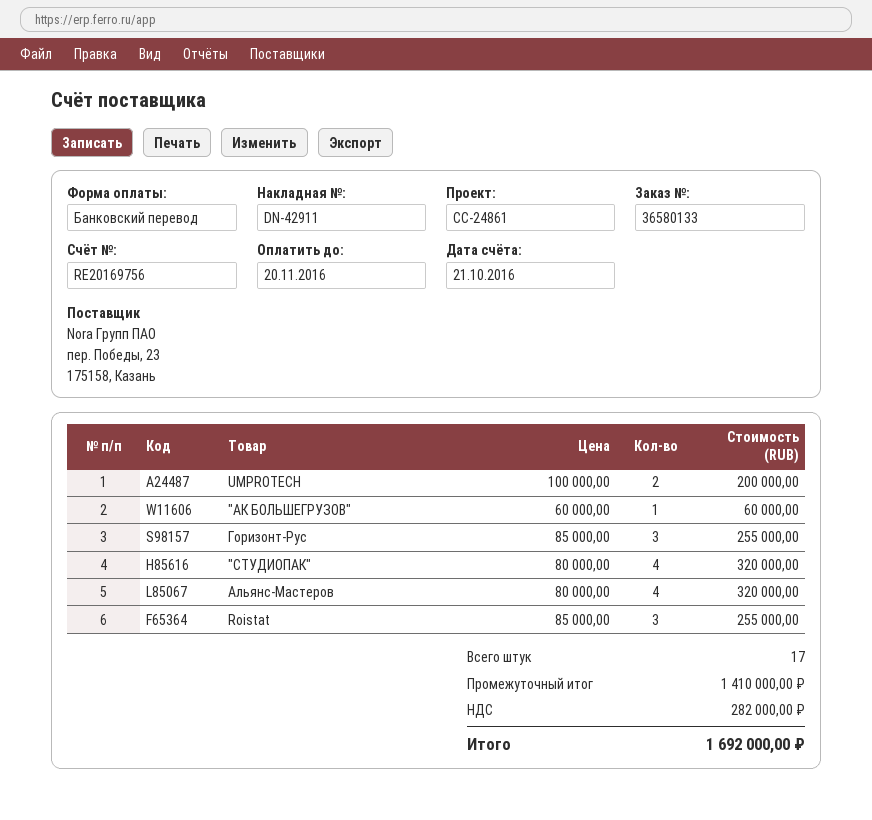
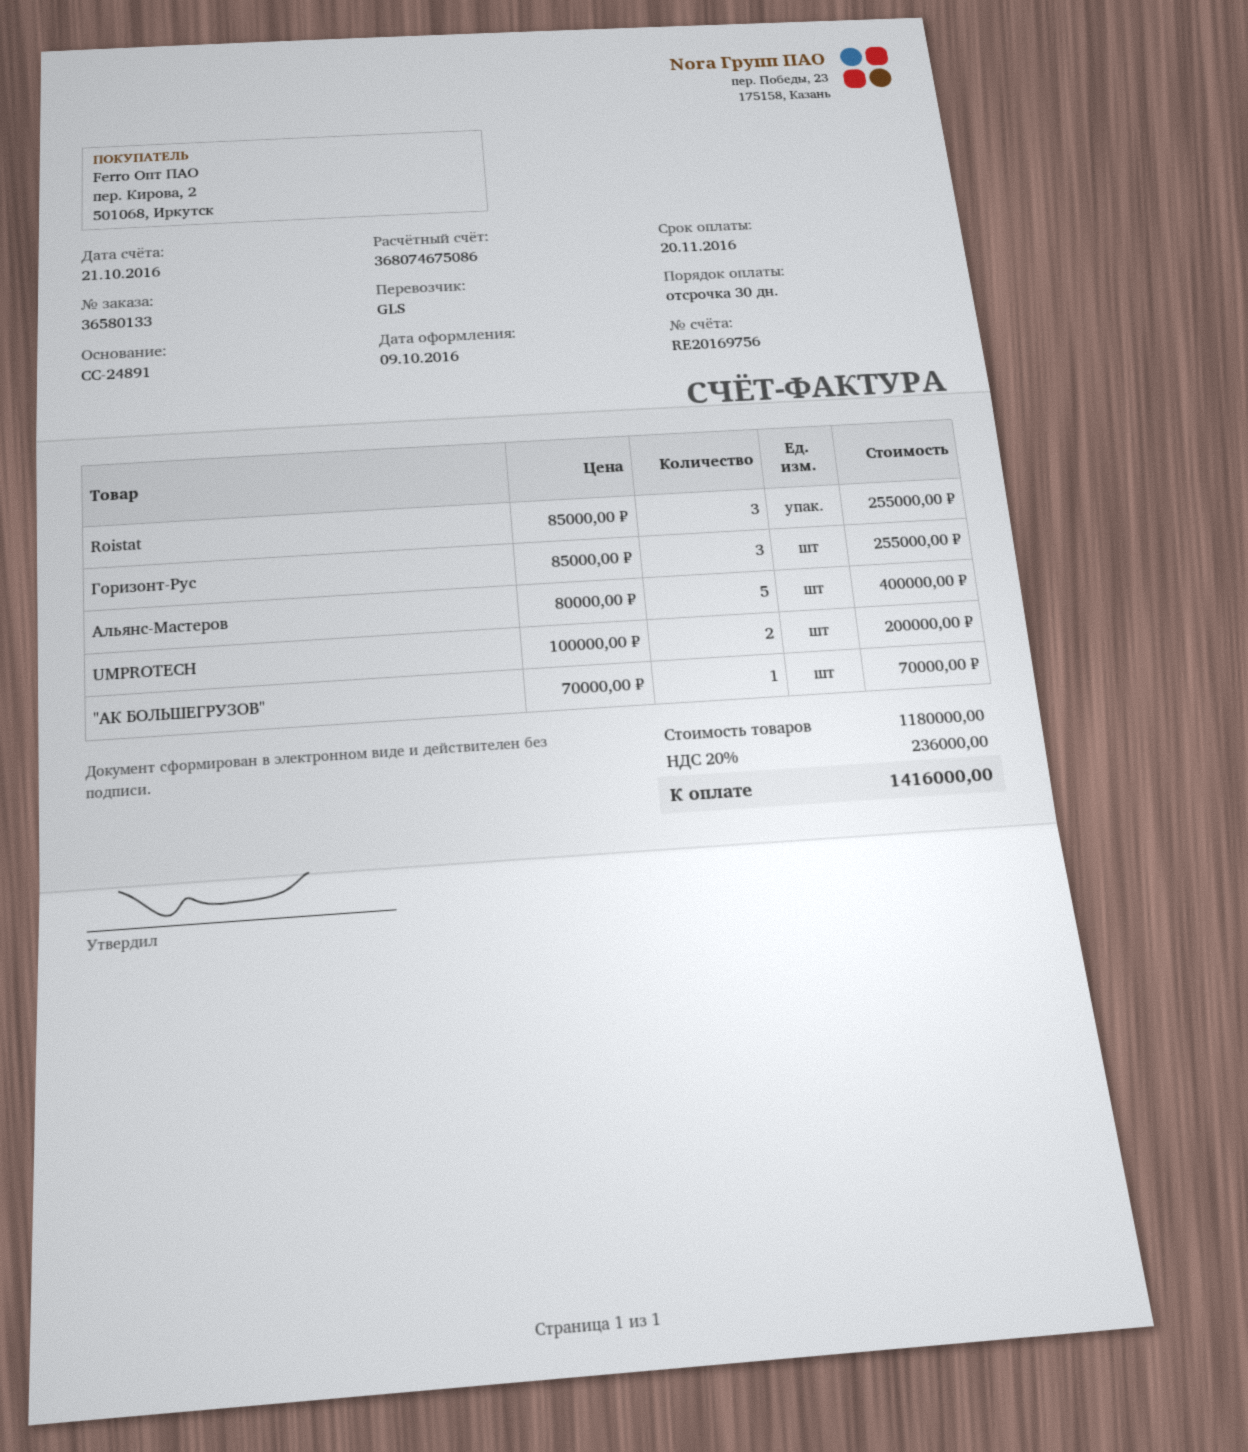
reference: CC-24861 -> CC-24891
"АК БОЛЬШЕГРУЗОВ": 1 x 60000.00 = 60000.00 -> 1 x 70000.00 = 70000.00
"СТУДИОПАК": 4 x 80000.00 = 320000.00 -> none
Альянс-Мастеров: 4 x 80000.00 = 320000.00 -> 5 x 80000.00 = 400000.00
subtotal: 1410000.00 -> 1180000.00
tax: 282000.00 -> 236000.00
total: 1692000.00 -> 1416000.00

